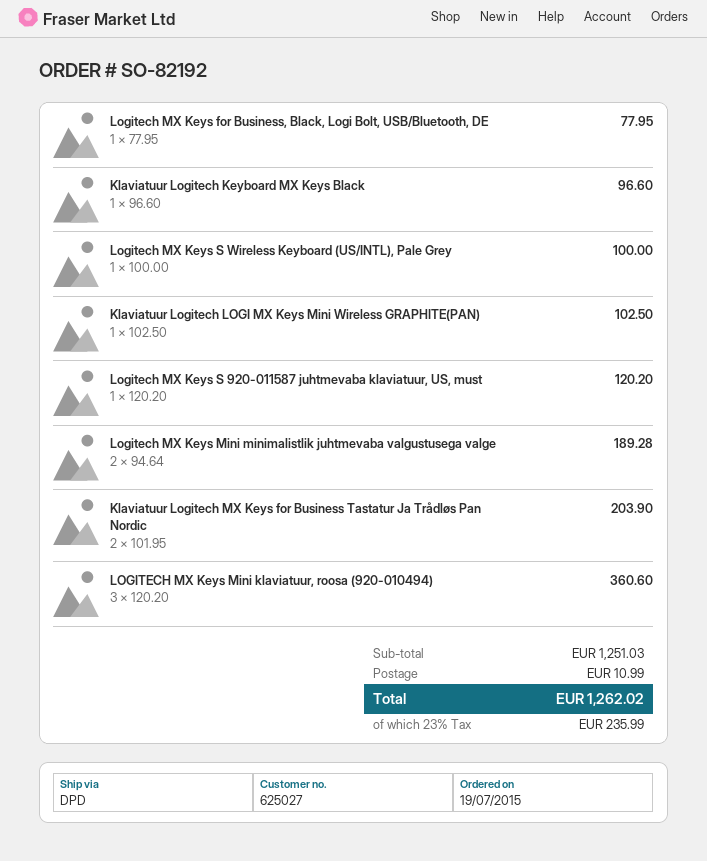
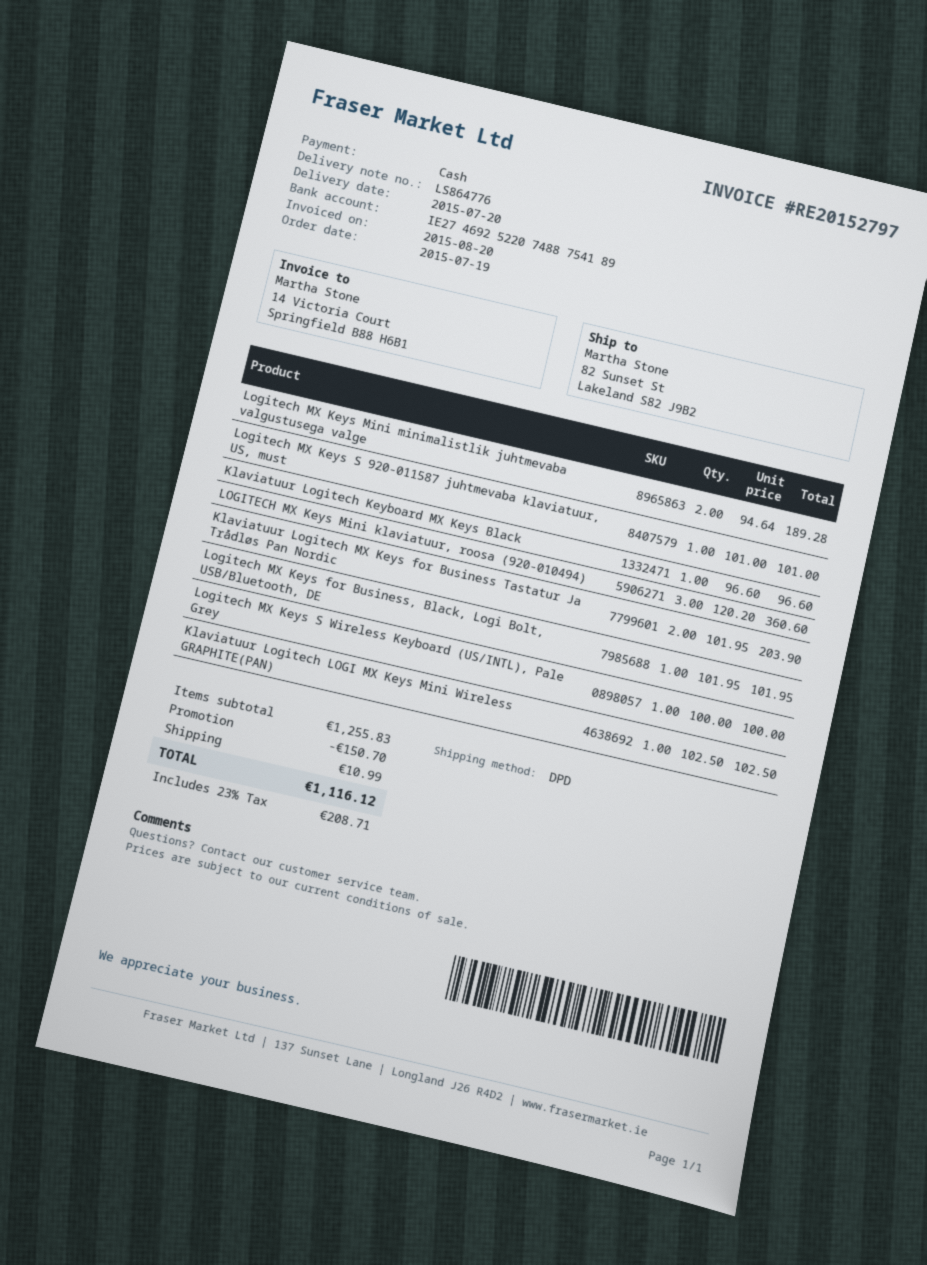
Logitech MX Keys for Business, Black, Logi Bolt, USB/Bluetooth, DE: 1 x 77.95 = 77.95 -> 1 x 101.95 = 101.95
Logitech MX Keys S 920-011587 juhtmevaba klaviatuur, US, must: 1 x 120.20 = 120.20 -> 1 x 101.00 = 101.00
subtotal: 1251.03 -> 1255.83
discount: none -> 150.70
tax: 23% = 235.99 -> 23% = 208.71
total: 1262.02 -> 1116.12

